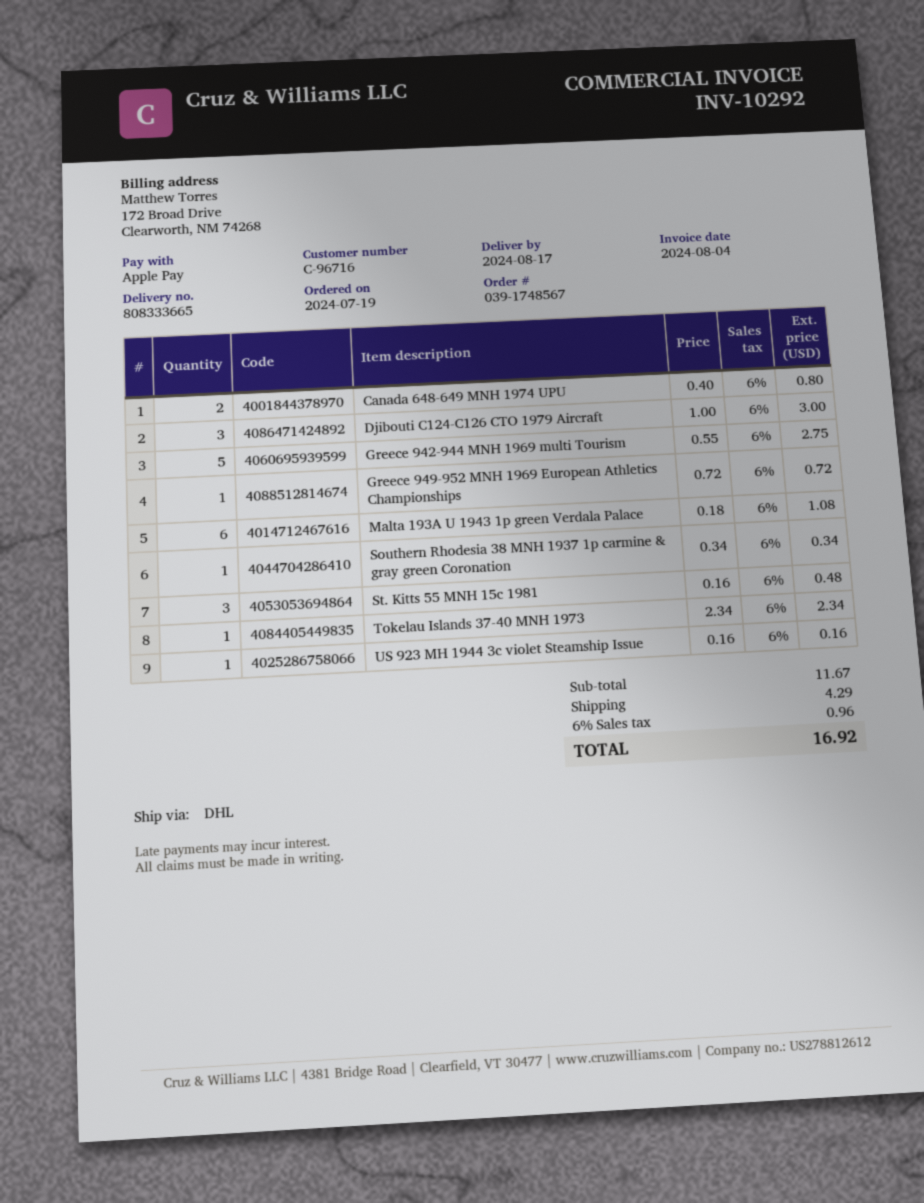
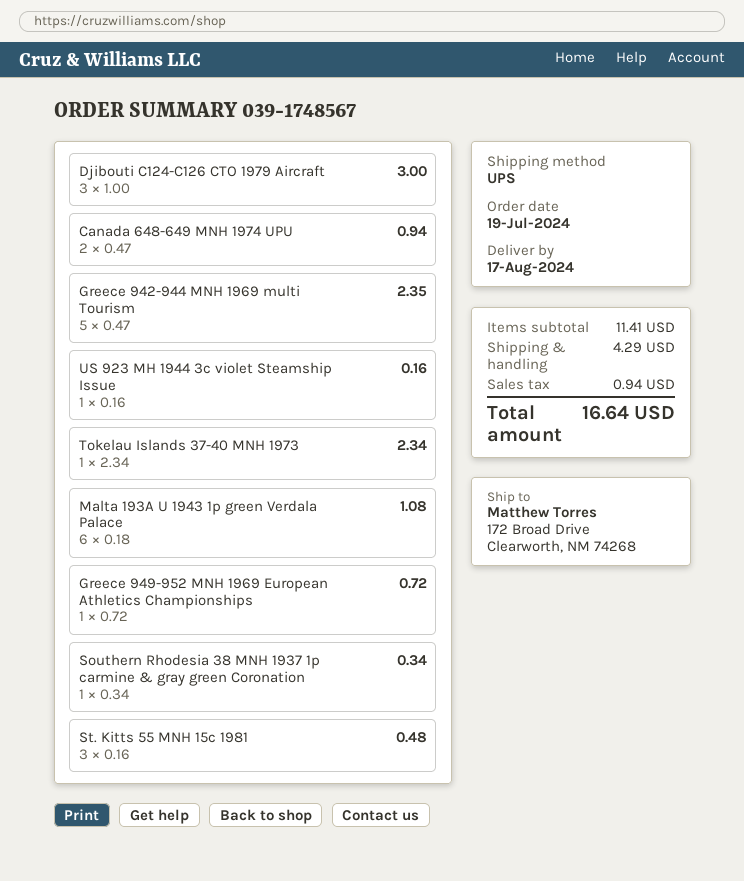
shipping method: DHL -> UPS
Canada 648-649 MNH 1974 UPU: 2 x 0.40 = 0.80 -> 2 x 0.47 = 0.94
Greece 942-944 MNH 1969 multi Tourism: 5 x 0.55 = 2.75 -> 5 x 0.47 = 2.35
subtotal: 11.67 -> 11.41
tax: 0.96 -> 0.94
total: 16.92 -> 16.64

